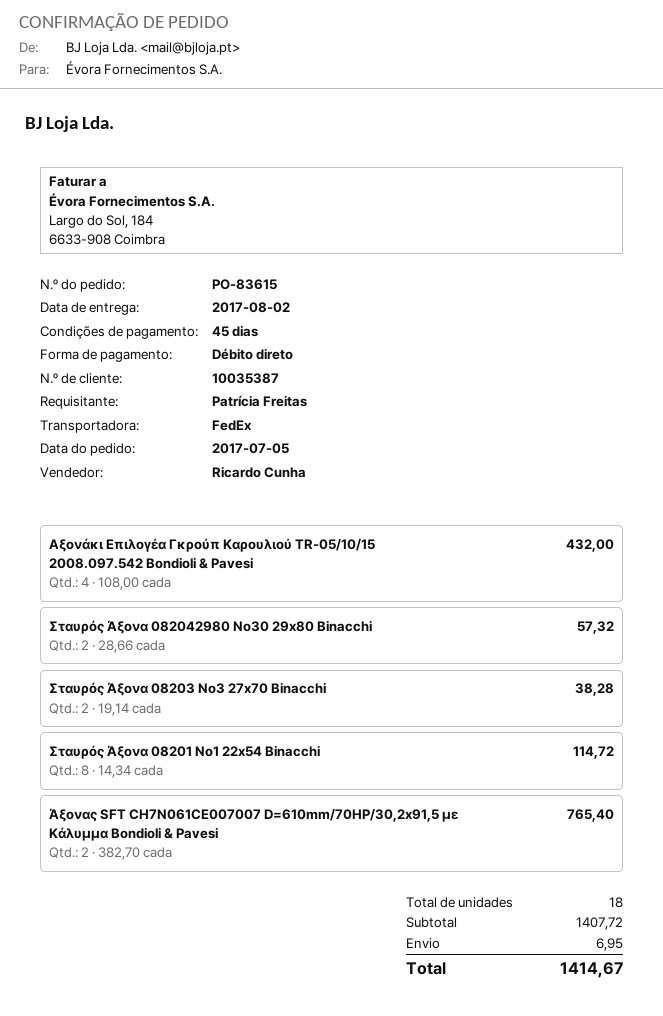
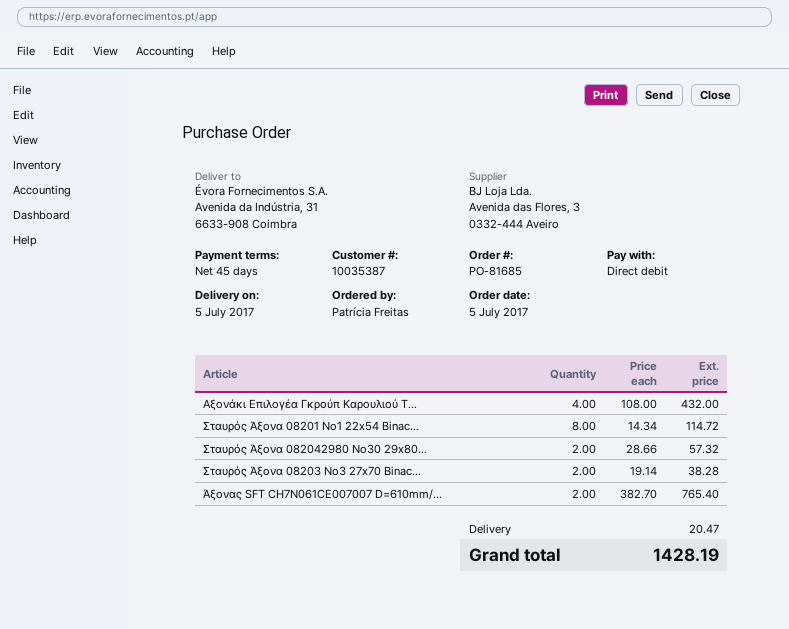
order number: PO-83615 -> PO-81685
delivery date: 2017-08-02 -> 2017-07-05
shipping: 6.95 -> 20.47
total: 1414.67 -> 1428.19

